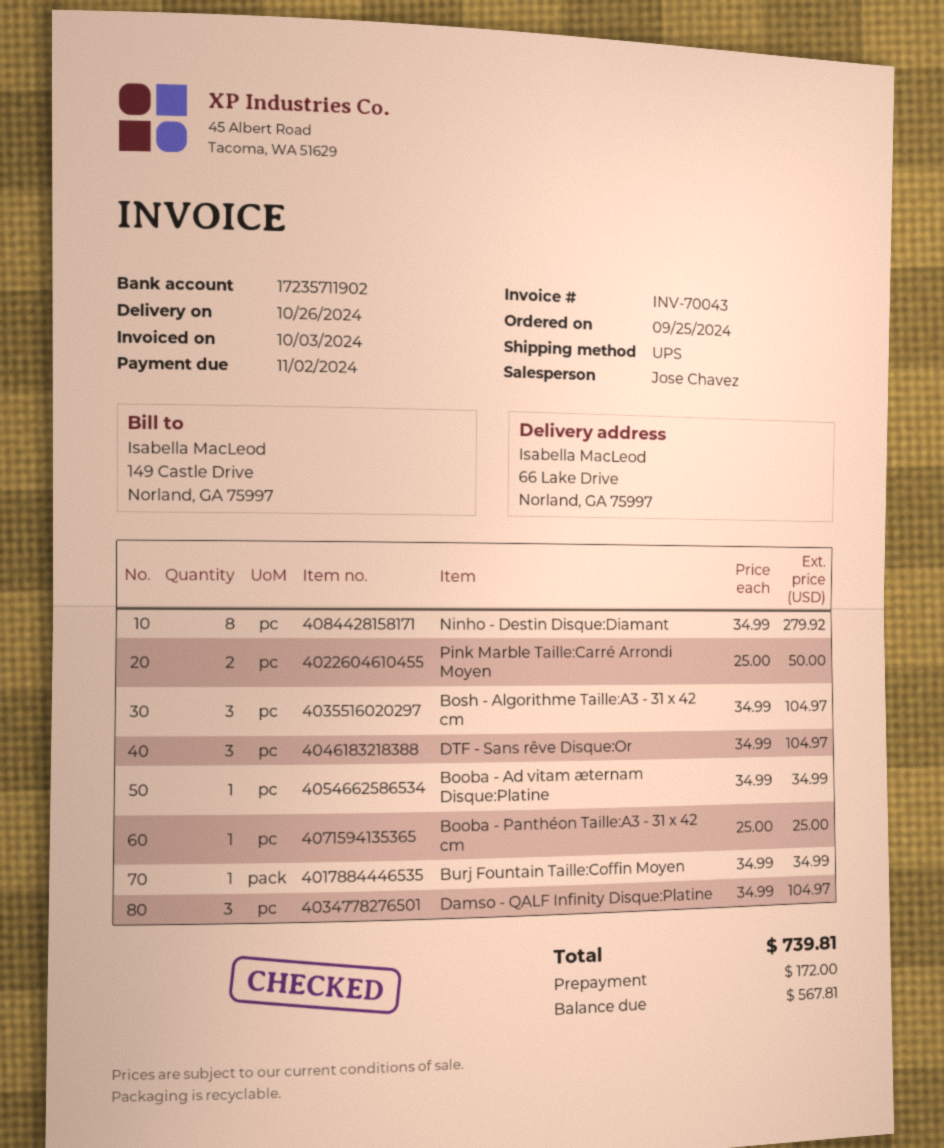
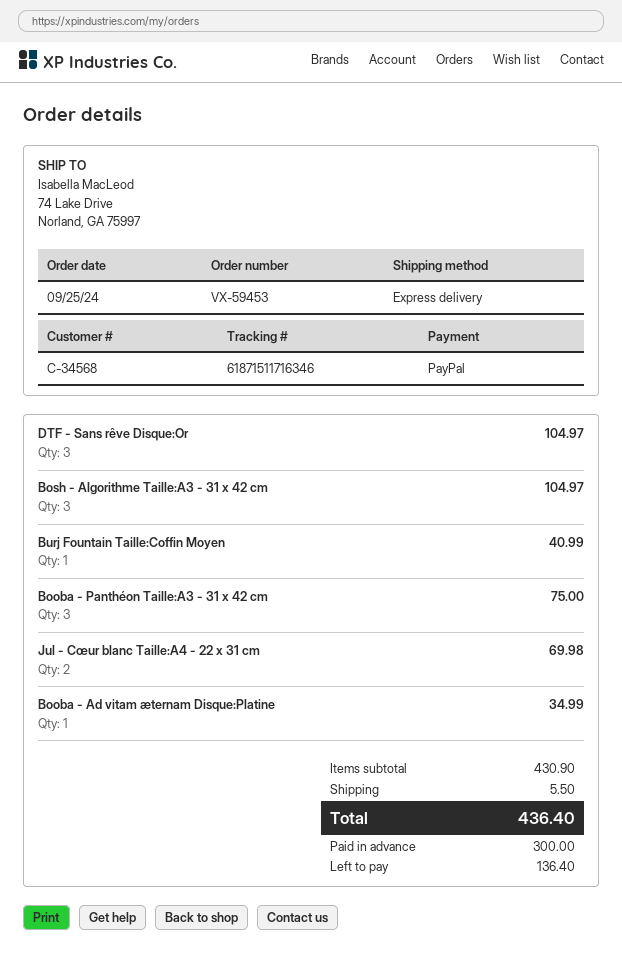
shipping method: UPS -> express
ship to: 66 Lake Drive, Norland, GA 75997 -> 74 Lake Drive, Norland, GA 75997
Ninho - Destin Disque:Diamant: 8 for 279.92 -> none
Pink Marble Taille:Carré Arrondi Moyen: 2 for 50.00 -> none
Booba - Panthéon Taille:A3 - 31 x 42 cm: 1 for 25.00 -> 3 for 75.00
Burj Fountain Taille:Coffin Moyen: 1 for 34.99 -> 1 for 40.99
Damso - QALF Infinity Disque:Platine: 3 for 104.97 -> none
Jul - Cœur blanc Taille:A4 - 22 x 31 cm: none -> 2 for 69.98
shipping: none -> 5.50
total: 739.81 -> 436.40
deposit: 172.00 -> 300.00
balance: 567.81 -> 136.40

